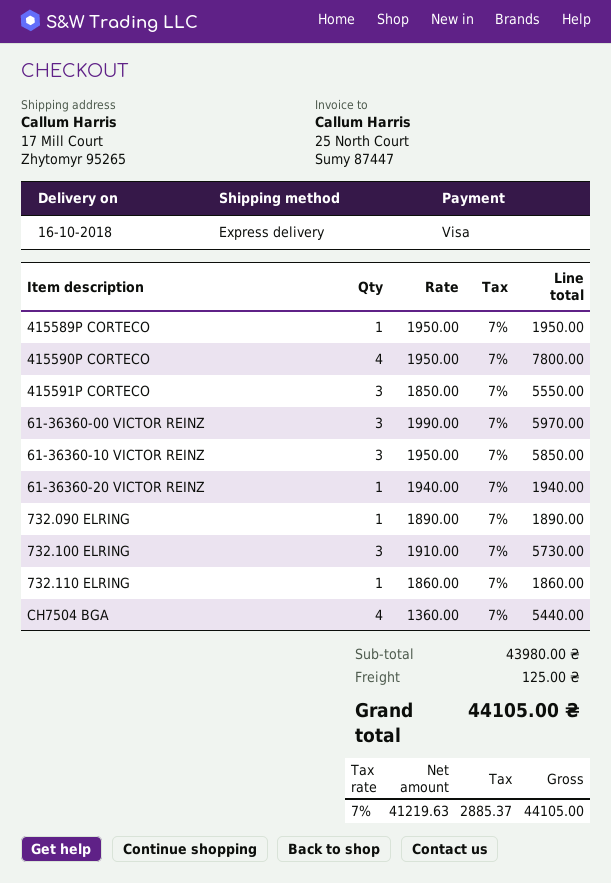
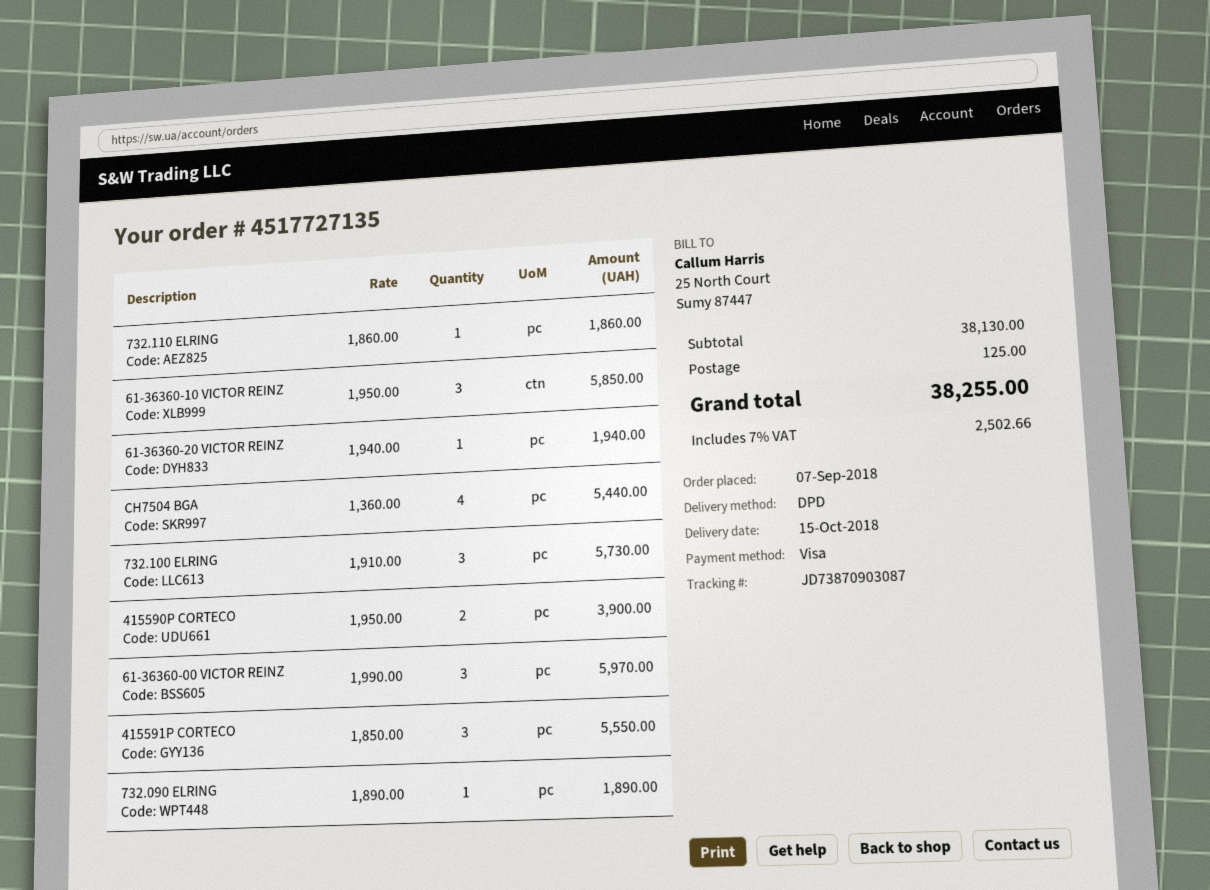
delivery date: 2018-10-16 -> 2018-10-15
shipping method: express -> DPD
415589P CORTECO: 1 x 1950.00 = 1950.00 -> none
415590P CORTECO: 4 x 1950.00 = 7800.00 -> 2 x 1950.00 = 3900.00
subtotal: 43980.00 -> 38130.00
tax: 7% = 2885.37 -> 7% = 2502.66
total: 44105.00 -> 38255.00

